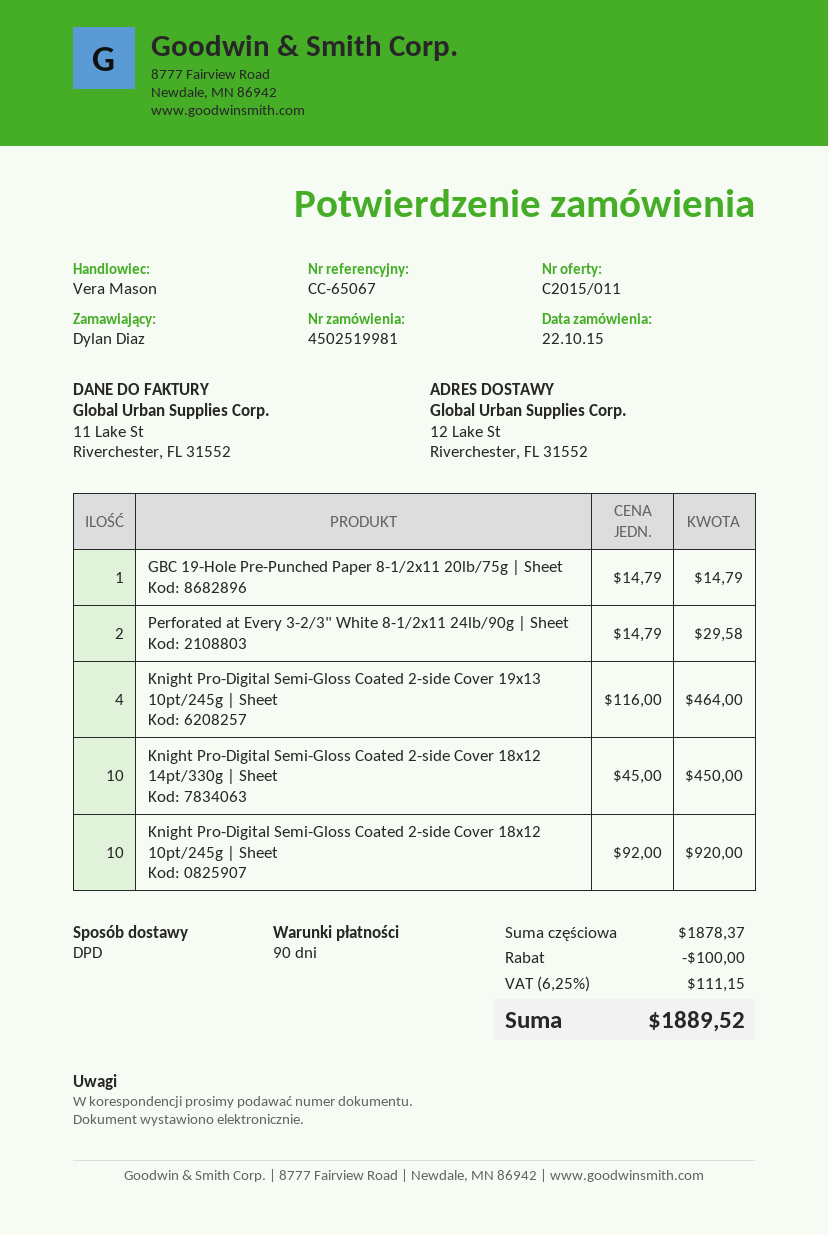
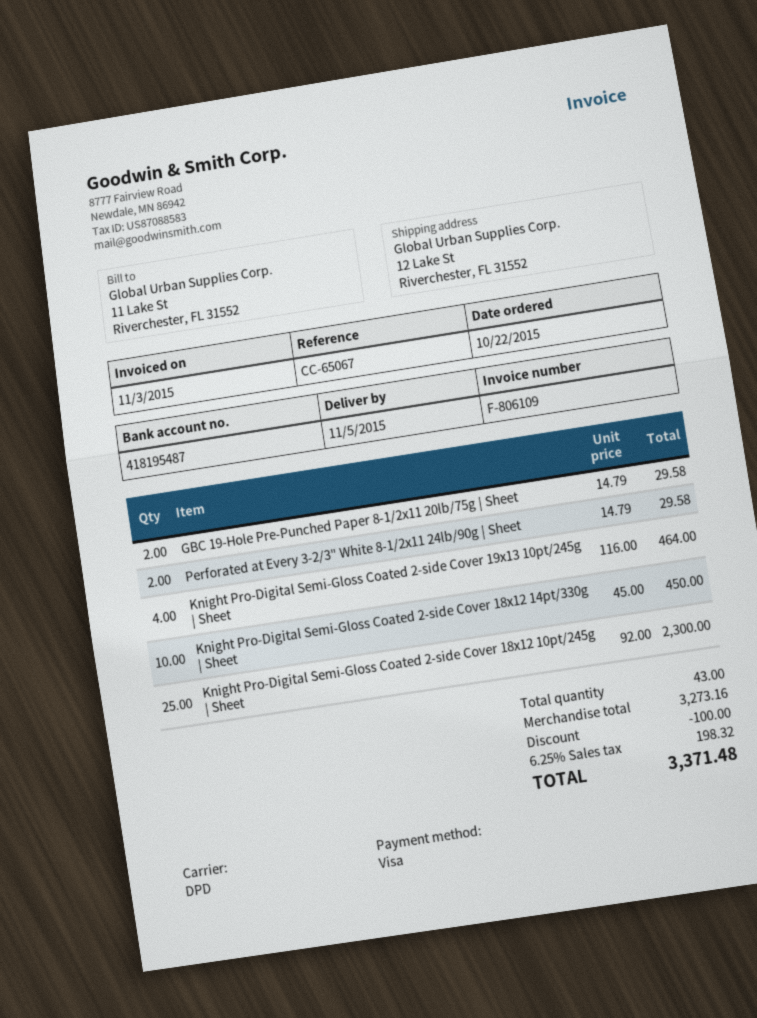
GBC 19-Hole Pre-Punched Paper 8-1/2x11 20lb/75g | Sheet: 1 x 14.79 = 14.79 -> 2 x 14.79 = 29.58
Knight Pro-Digital Semi-Gloss Coated 2-side Cover 18x12 10pt/245g | Sheet: 10 x 92.00 = 920.00 -> 25 x 92.00 = 2300.00
subtotal: 1878.37 -> 3273.16
tax: 6.25% = 111.15 -> 6.25% = 198.32
total: 1889.52 -> 3371.48

